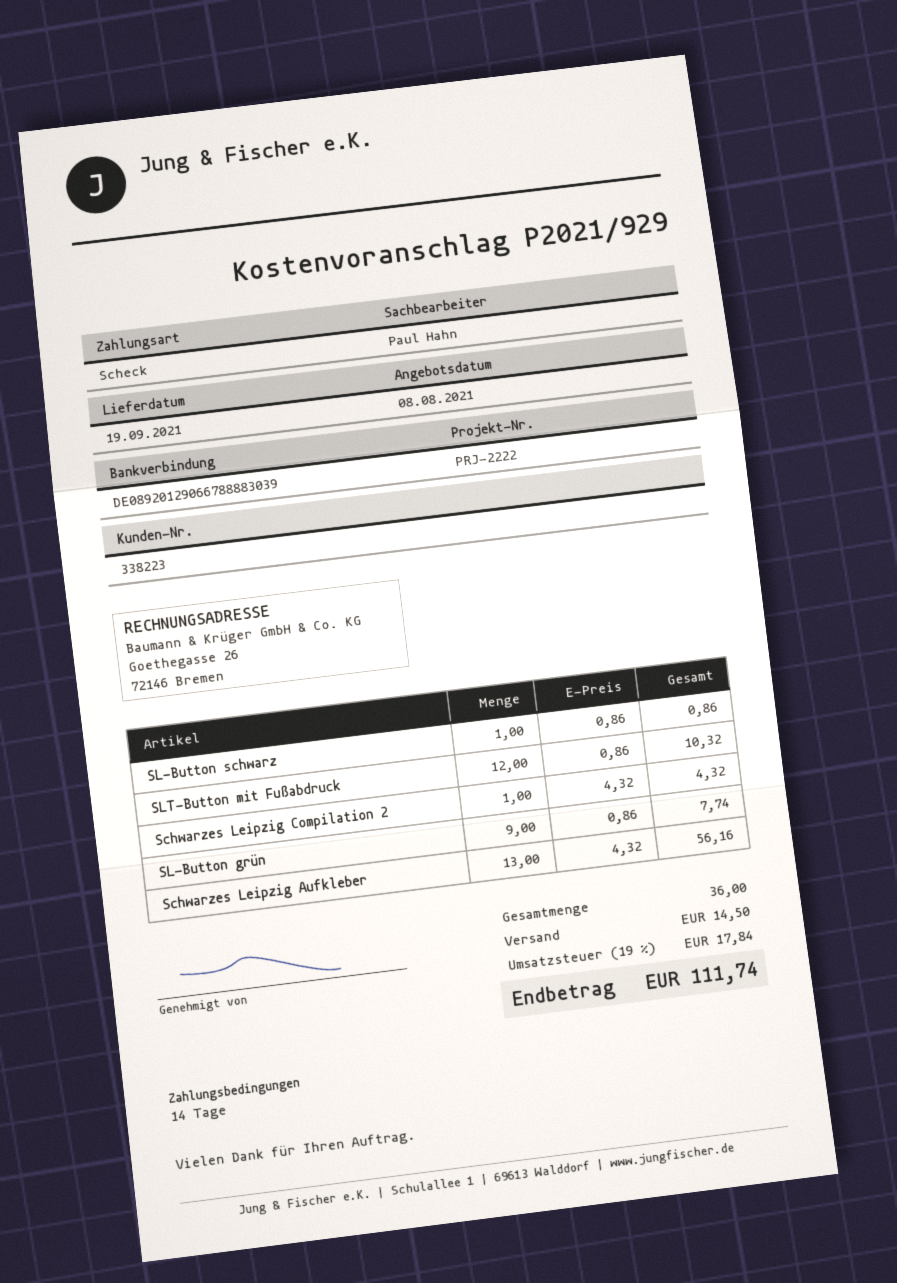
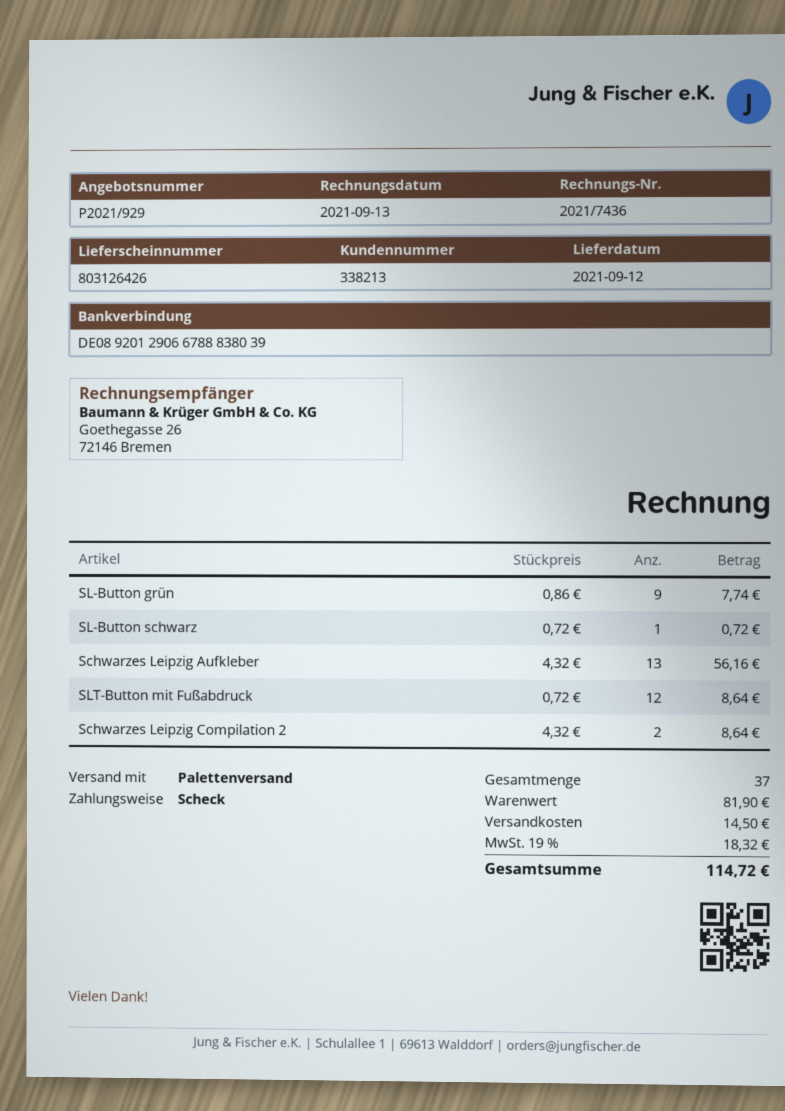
delivery date: 2021-09-19 -> 2021-09-12
customer number: 338223 -> 338213
bank account: DE08920129066788883039 -> DE08920129066788838039
SL-Button schwarz: 1 x 0.86 = 0.86 -> 1 x 0.72 = 0.72
SLT-Button mit Fußabdruck: 12 x 0.86 = 10.32 -> 12 x 0.72 = 8.64
Schwarzes Leipzig Compilation 2: 1 x 4.32 = 4.32 -> 2 x 4.32 = 8.64
total quantity: 36 -> 37
tax: 19% = 17.84 -> 19% = 18.32
total: 111.74 -> 114.72

